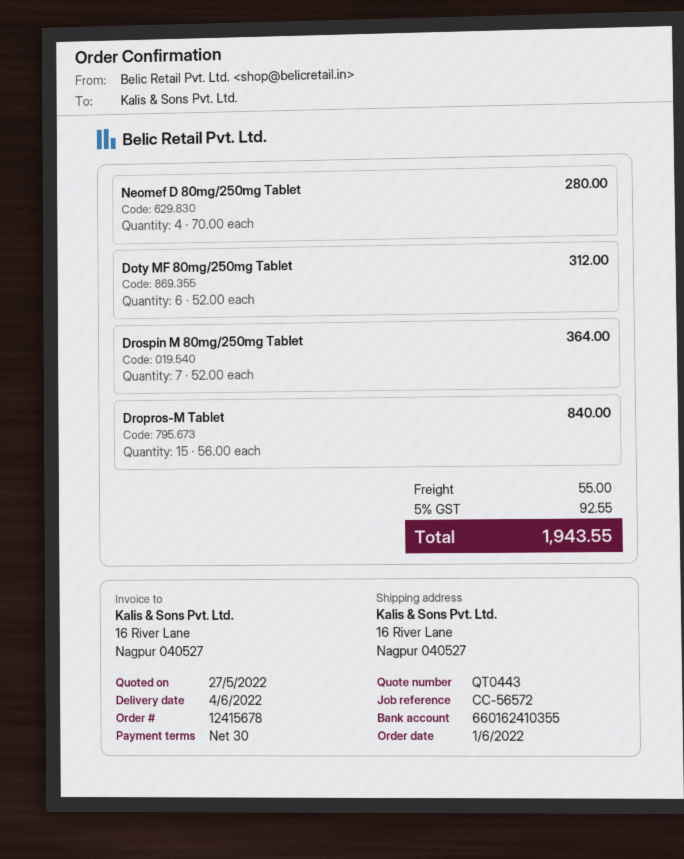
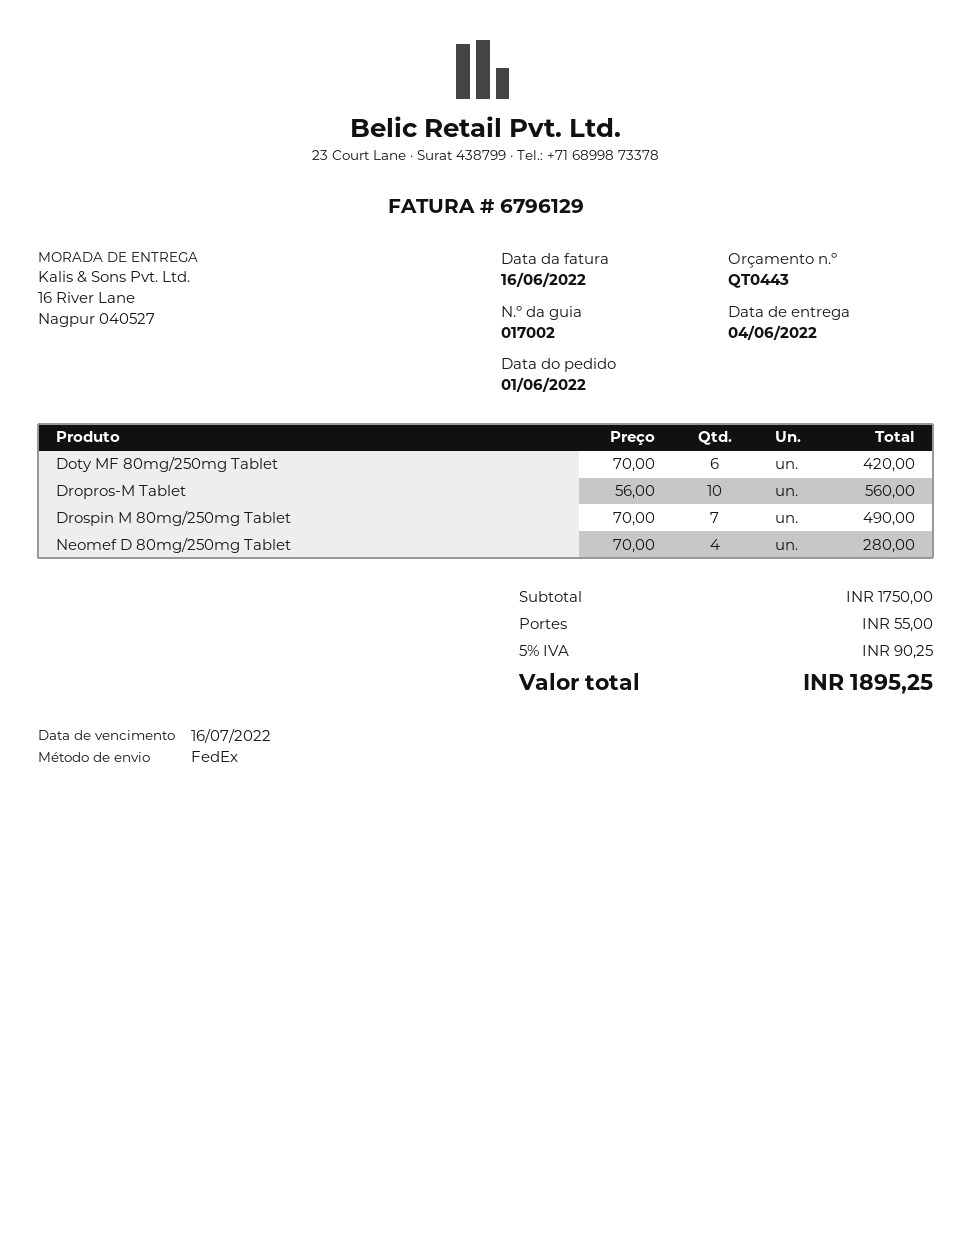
Doty MF 80mg/250mg Tablet: 6 x 52.00 = 312.00 -> 6 x 70.00 = 420.00
Drospin M 80mg/250mg Tablet: 7 x 52.00 = 364.00 -> 7 x 70.00 = 490.00
Dropros-M Tablet: 15 x 56.00 = 840.00 -> 10 x 56.00 = 560.00
tax: 5% = 92.55 -> 5% = 90.25
total: 1943.55 -> 1895.25

